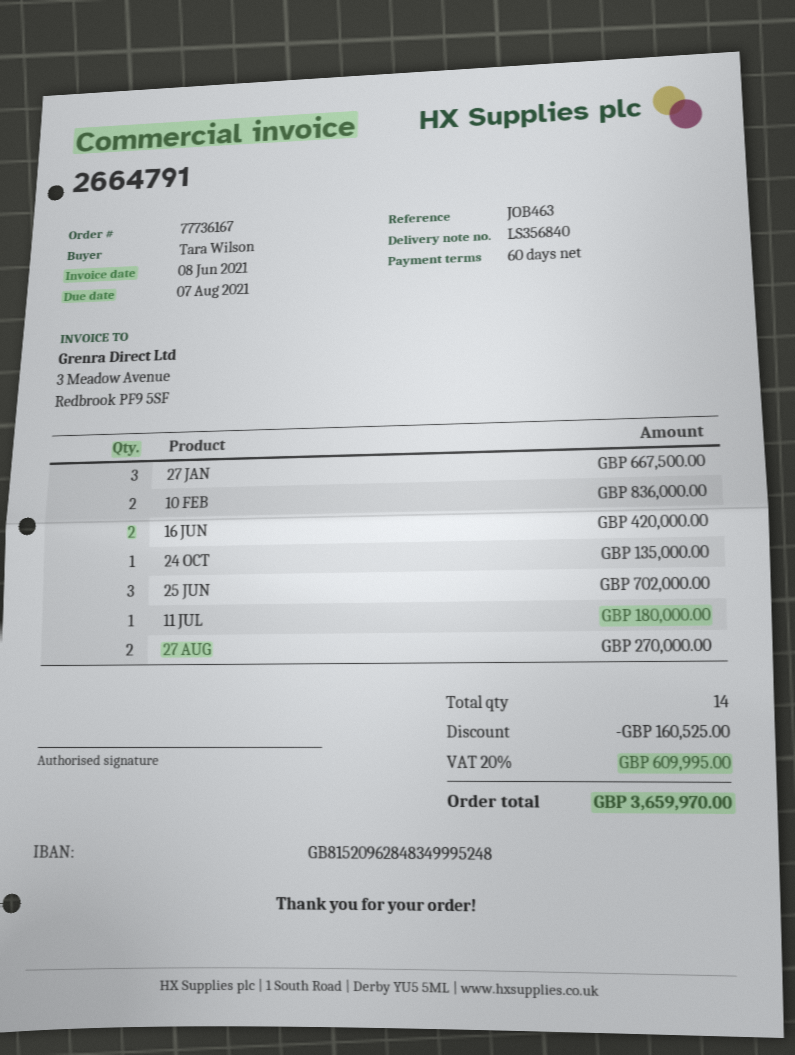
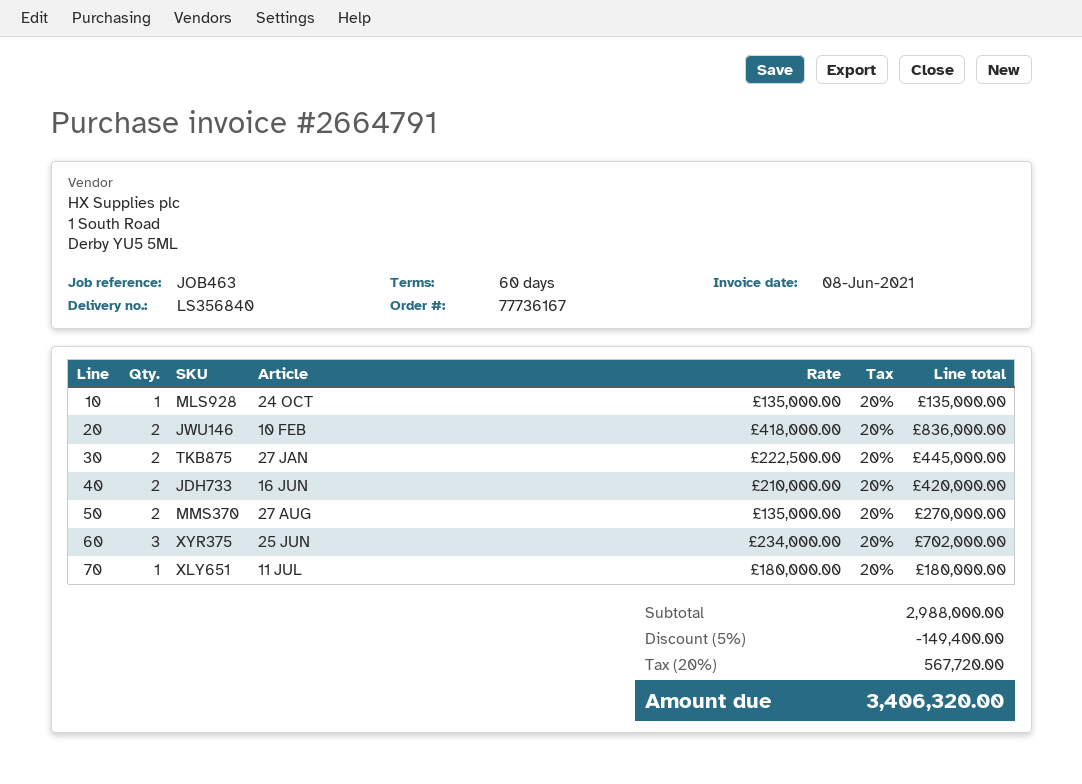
27 JAN: 3 for 667500.00 -> 2 for 445000.00
discount: 160525.00 -> 149400.00
tax: 20% = 609995.00 -> 20% = 567720.00
total: 3659970.00 -> 3406320.00

